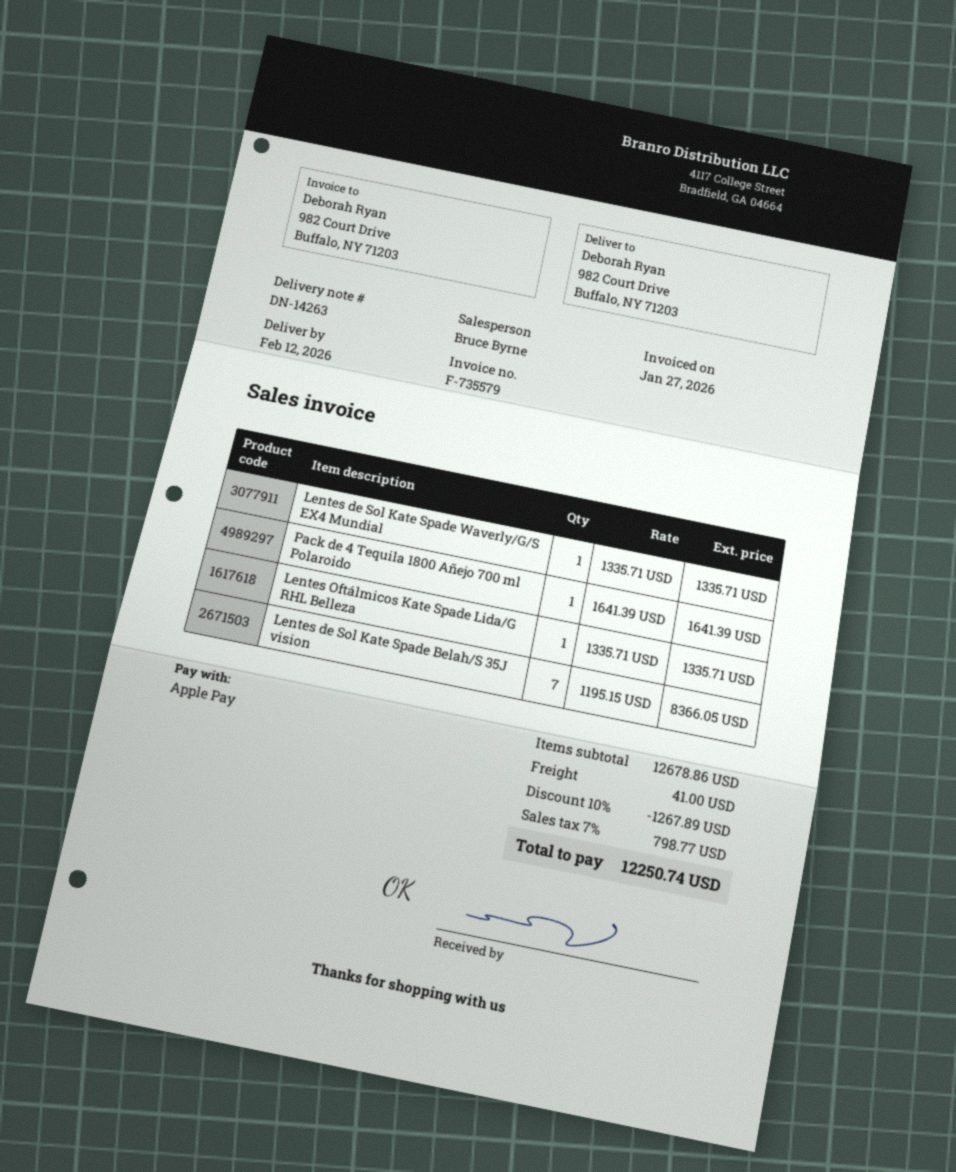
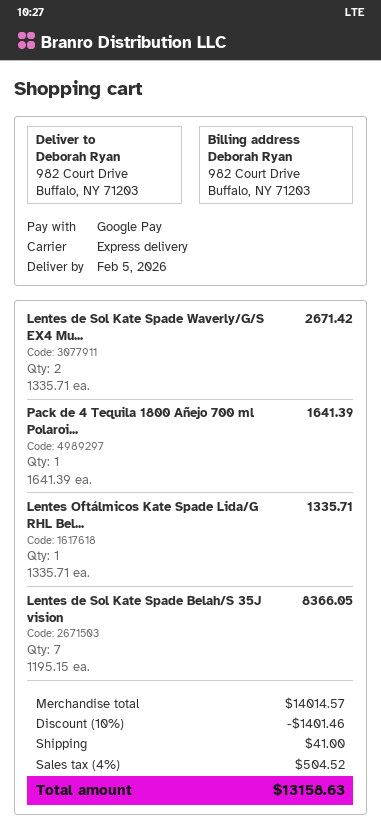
delivery date: 2026-02-12 -> 2026-02-05
payment method: Apple Pay -> Google Pay
Lentes de Sol Kate Spade Waverly/G/S EX4 Mundial: 1 x 1335.71 = 1335.71 -> 2 x 1335.71 = 2671.42
subtotal: 12678.86 -> 14014.57
discount: 10% = 1267.89 -> 10% = 1401.46
tax: 7% = 798.77 -> 4% = 504.52
total: 12250.74 -> 13158.63

